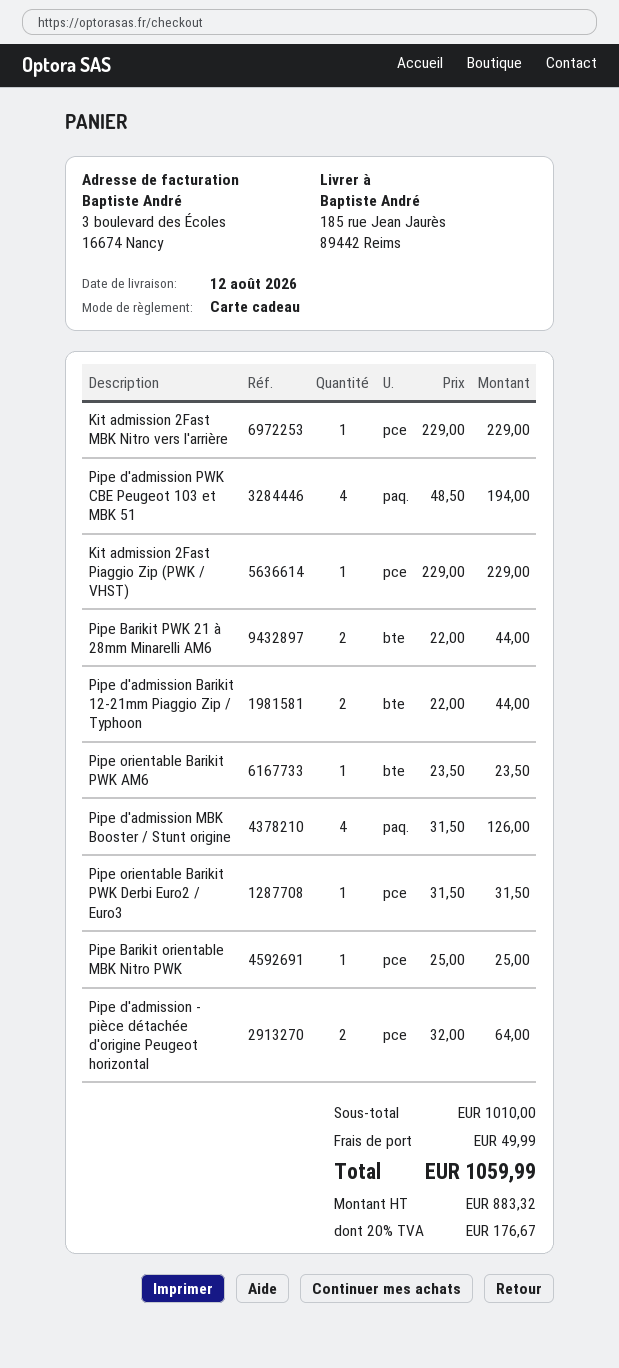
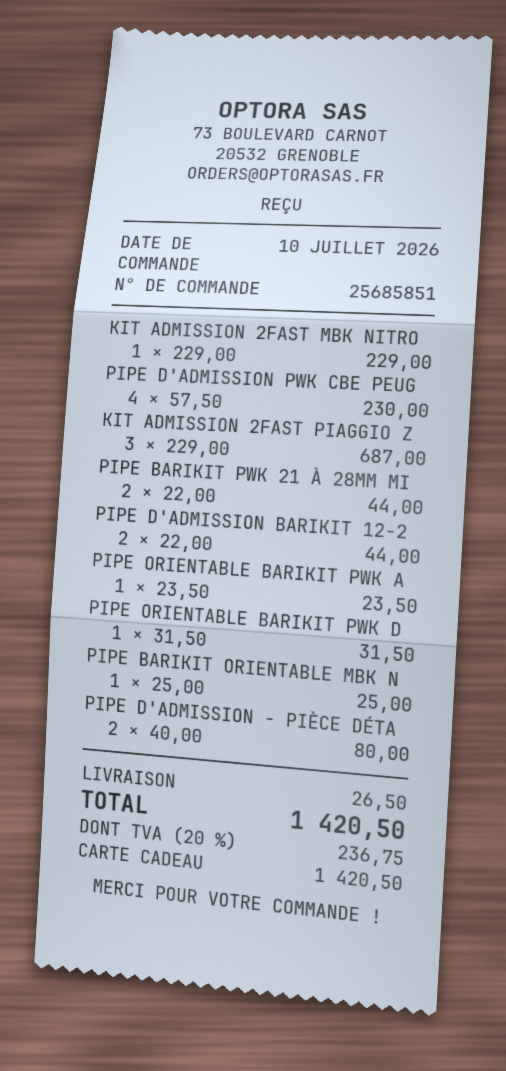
Pipe d'admission PWK CBE Peugeot 103 et MBK 51: 4 x 48.50 = 194.00 -> 4 x 57.50 = 230.00
Kit admission 2Fast Piaggio Zip (PWK / VHST): 1 x 229.00 = 229.00 -> 3 x 229.00 = 687.00
Pipe d'admission MBK Booster / Stunt origine: 4 x 31.50 = 126.00 -> none
Pipe d'admission - pièce détachée d'origine Peugeot horizontal: 2 x 32.00 = 64.00 -> 2 x 40.00 = 80.00
shipping: 49.99 -> 26.50
tax: 20% = 176.67 -> 20% = 236.75
total: 1059.99 -> 1420.50

